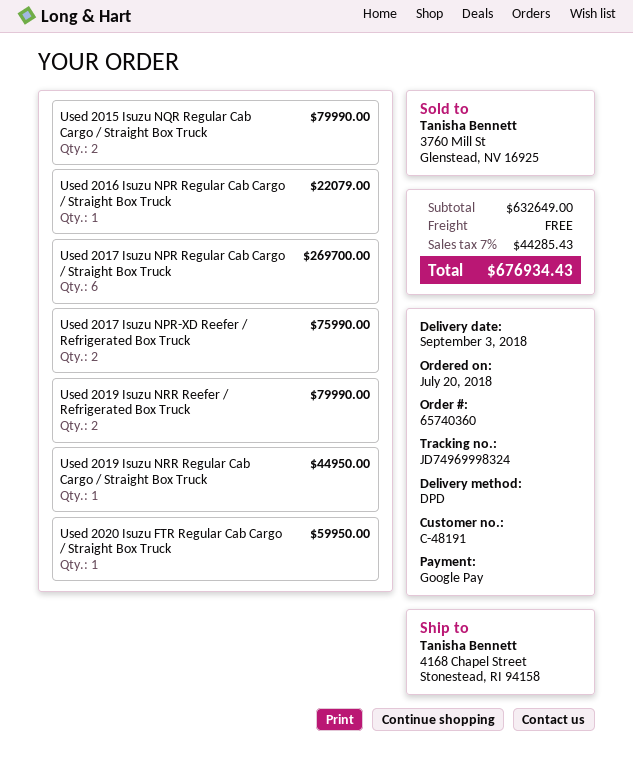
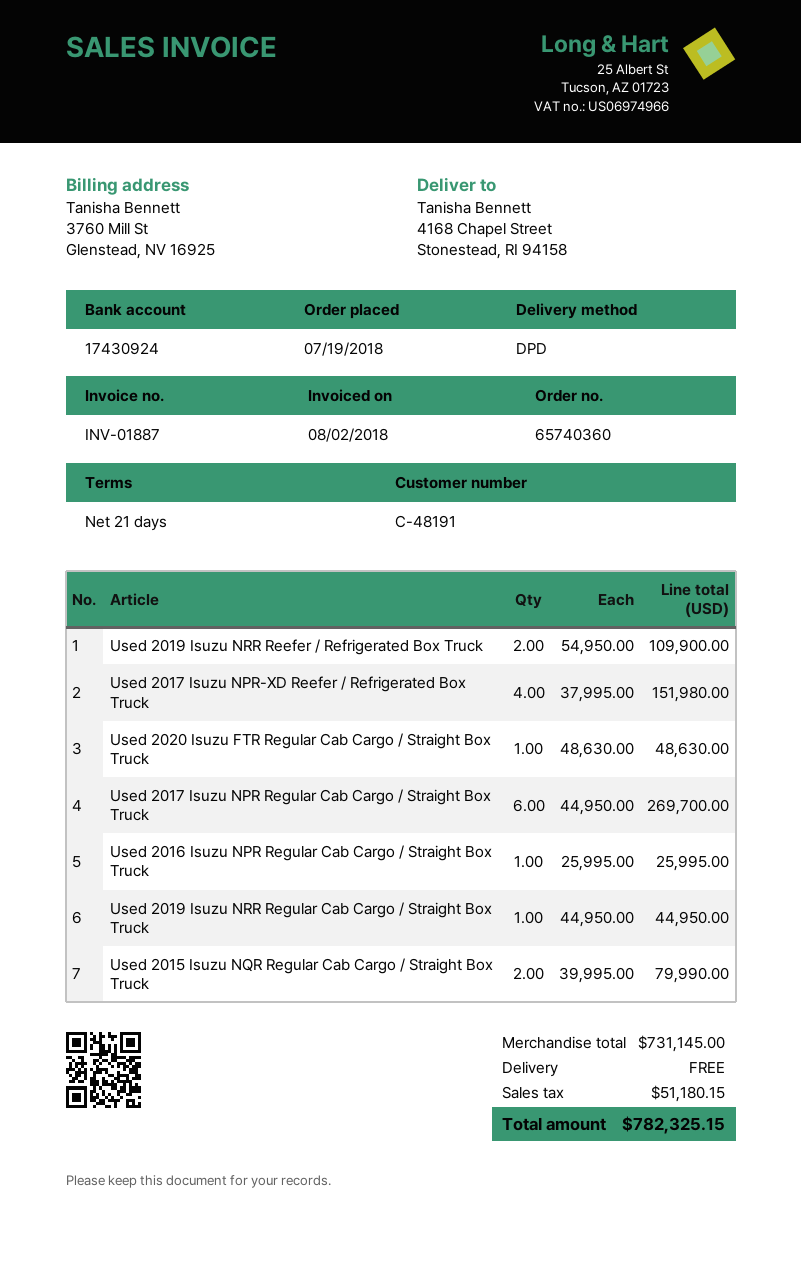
order date: 2018-07-20 -> 2018-07-19
Used 2016 Isuzu NPR Regular Cab Cargo / Straight Box Truck: 1 for 22079.00 -> 1 for 25995.00
Used 2017 Isuzu NPR-XD Reefer / Refrigerated Box Truck: 2 for 75990.00 -> 4 for 151980.00
Used 2019 Isuzu NRR Reefer / Refrigerated Box Truck: 2 for 79990.00 -> 2 for 109900.00
Used 2020 Isuzu FTR Regular Cab Cargo / Straight Box Truck: 1 for 59950.00 -> 1 for 48630.00
subtotal: 632649.00 -> 731145.00
tax: 44285.43 -> 51180.15
total: 676934.43 -> 782325.15

